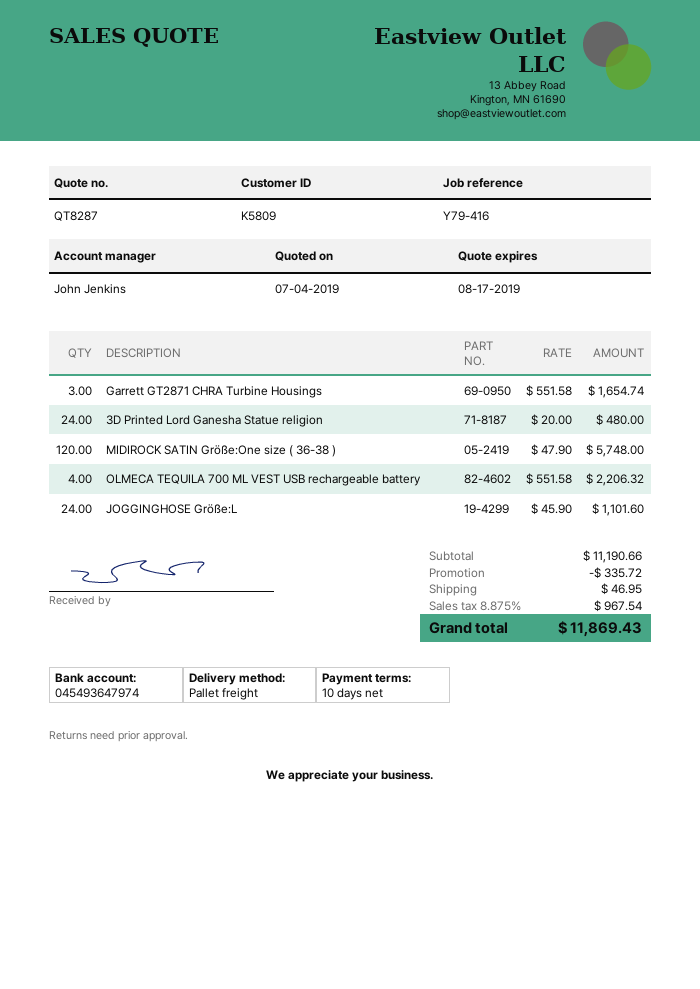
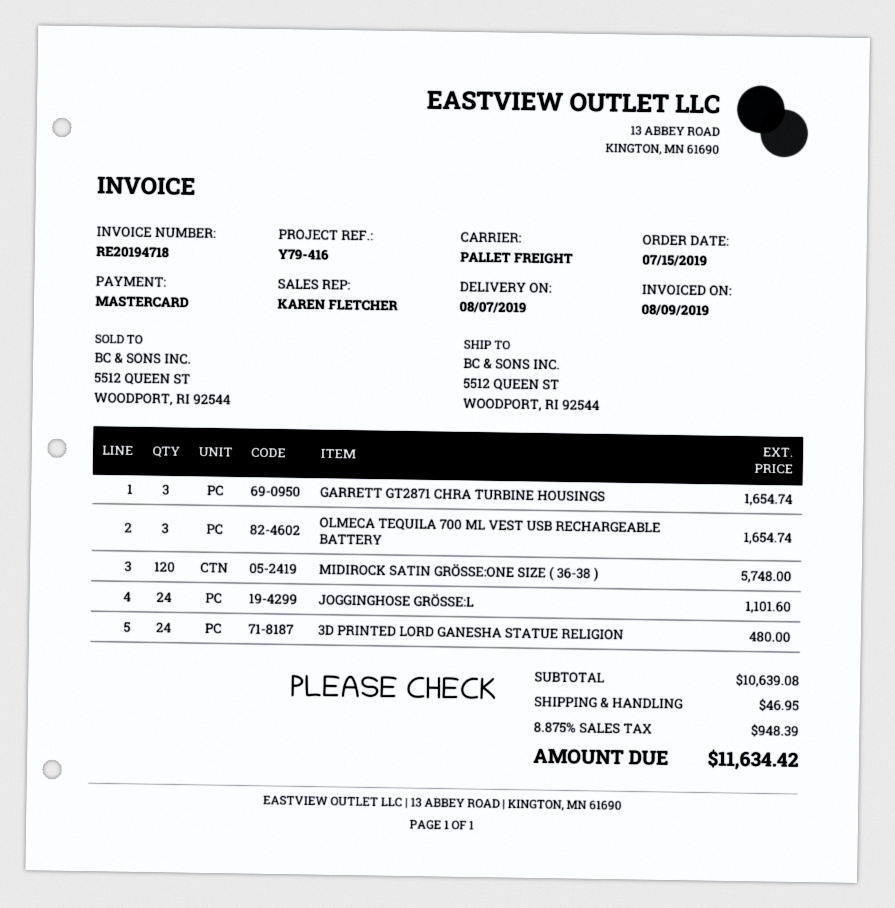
sales rep: John Jenkins -> KAREN FLETCHER
OLMECA TEQUILA 700 ML VEST USB rechargeable battery: 4 for 2206.32 -> 3 for 1654.74
subtotal: 11190.66 -> 10639.08
discount: 335.72 -> none
tax: 8.875% = 967.54 -> 8.875% = 948.39
total: 11869.43 -> 11634.42

